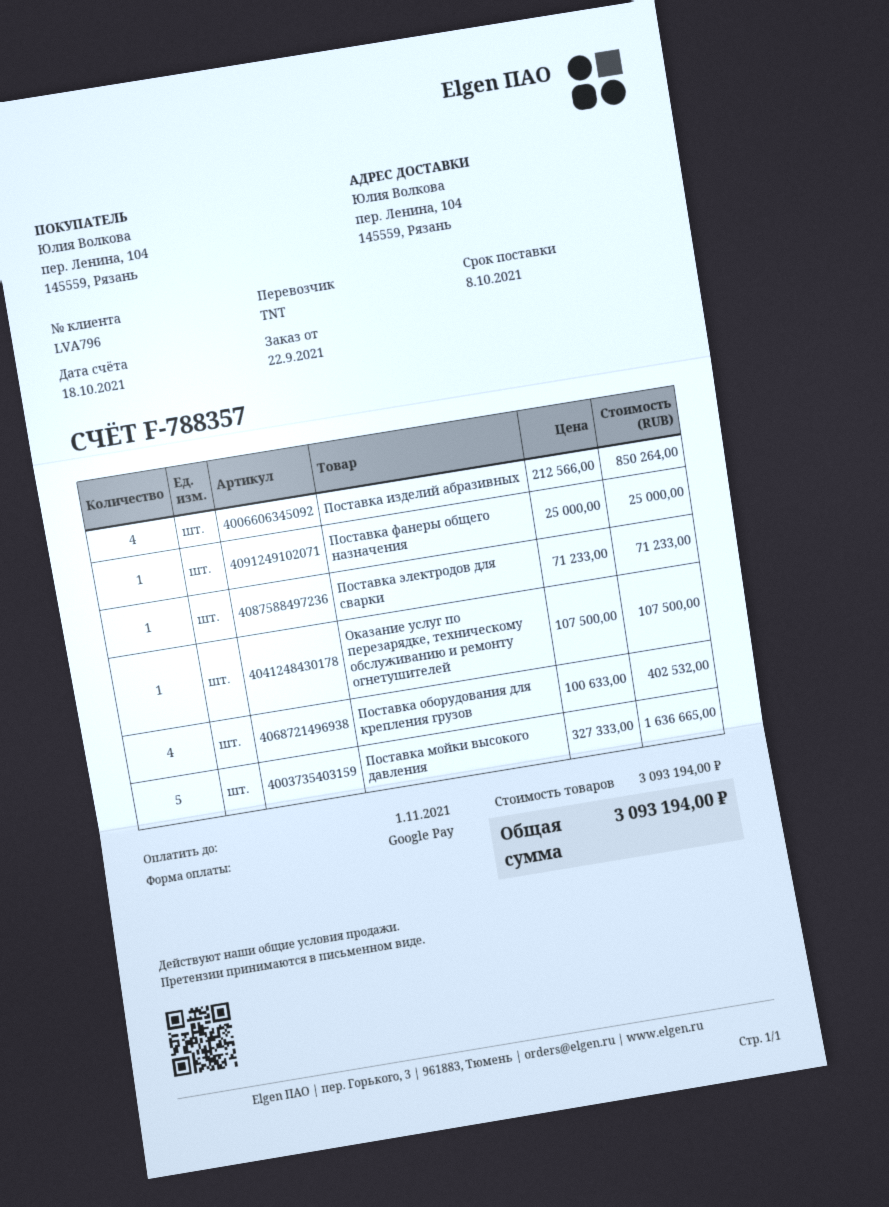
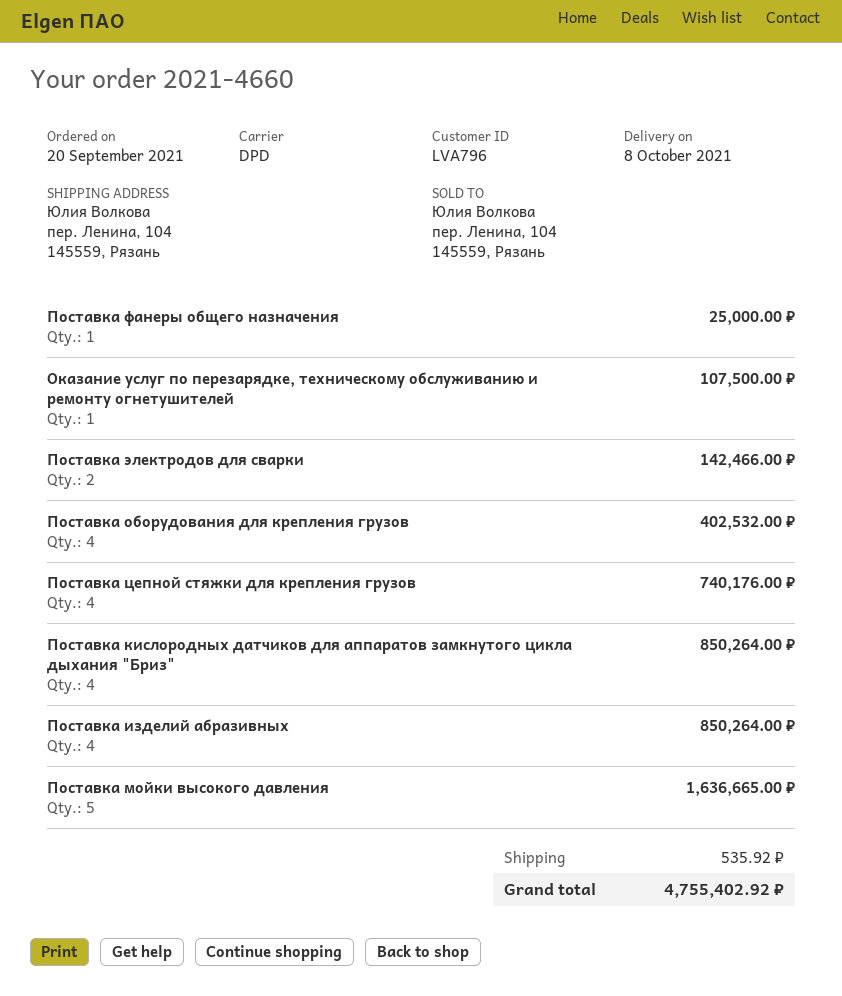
order date: 2021-09-22 -> 2021-09-20
shipping method: TNT -> DPD
Поставка электродов для сварки: 1 for 71233.00 -> 2 for 142466.00
Поставка цепной стяжки для крепления грузов: none -> 4 for 740176.00
Поставка кислородных датчиков для аппаратов замкнутого цикла дыхания "Бриз": none -> 4 for 850264.00
shipping: none -> 535.92
total: 3093194.00 -> 4755402.92

